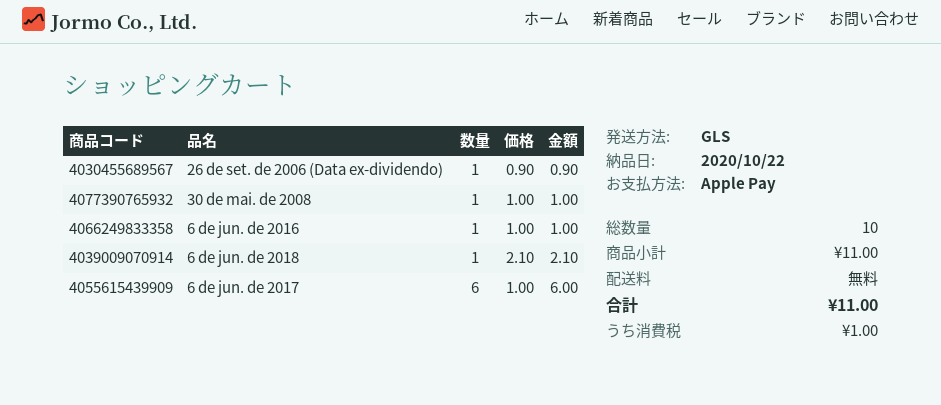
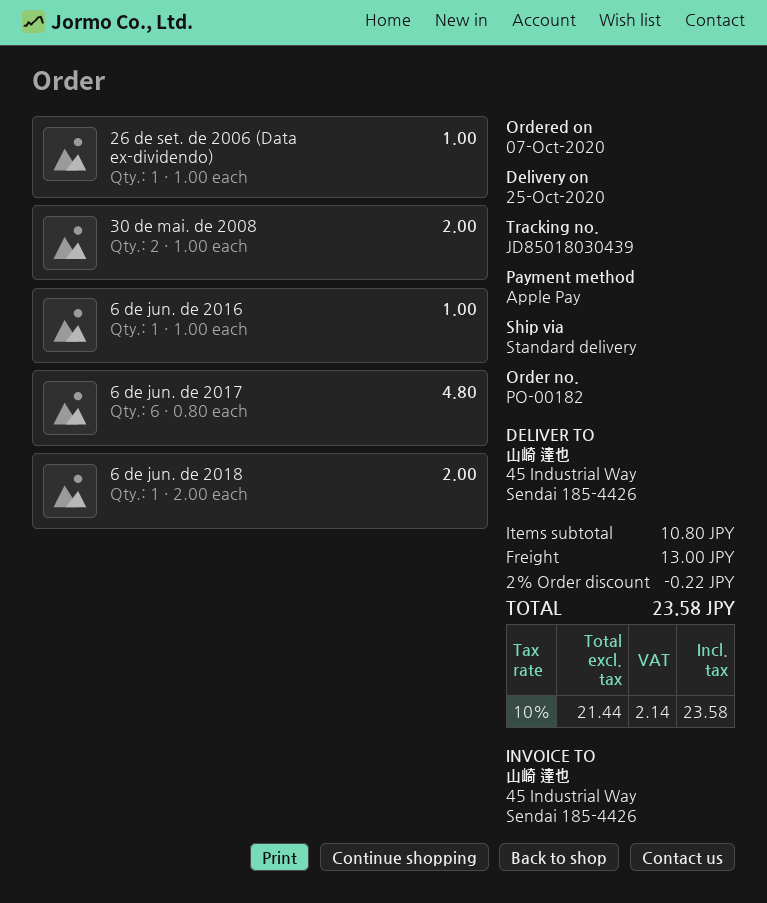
delivery date: 2020-10-22 -> 2020-10-25
shipping method: GLS -> standard
26 de set. de 2006 (Data ex-dividendo): 1 x 0.90 = 0.90 -> 1 x 1.00 = 1.00
30 de mai. de 2008: 1 x 1.00 = 1.00 -> 2 x 1.00 = 2.00
6 de jun. de 2018: 1 x 2.10 = 2.10 -> 1 x 2.00 = 2.00
6 de jun. de 2017: 6 x 1.00 = 6.00 -> 6 x 0.80 = 4.80
subtotal: 11.00 -> 10.80
discount: none -> 2% = 0.22
shipping: 0.00 -> 13.00
tax: 1.00 -> 2.14
total: 11.00 -> 23.58

